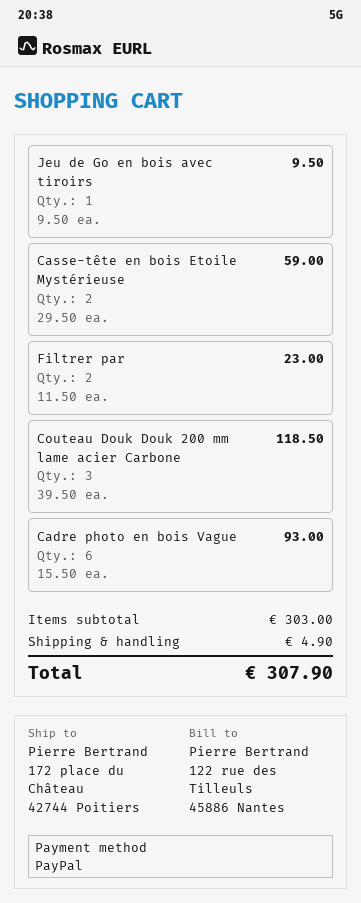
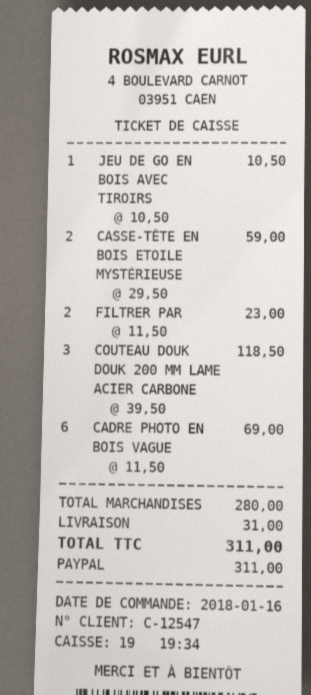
Jeu de Go en bois avec tiroirs: 1 x 9.50 = 9.50 -> 1 x 10.50 = 10.50
Cadre photo en bois Vague: 6 x 15.50 = 93.00 -> 6 x 11.50 = 69.00
subtotal: 303.00 -> 280.00
shipping: 4.90 -> 31.00
total: 307.90 -> 311.00

